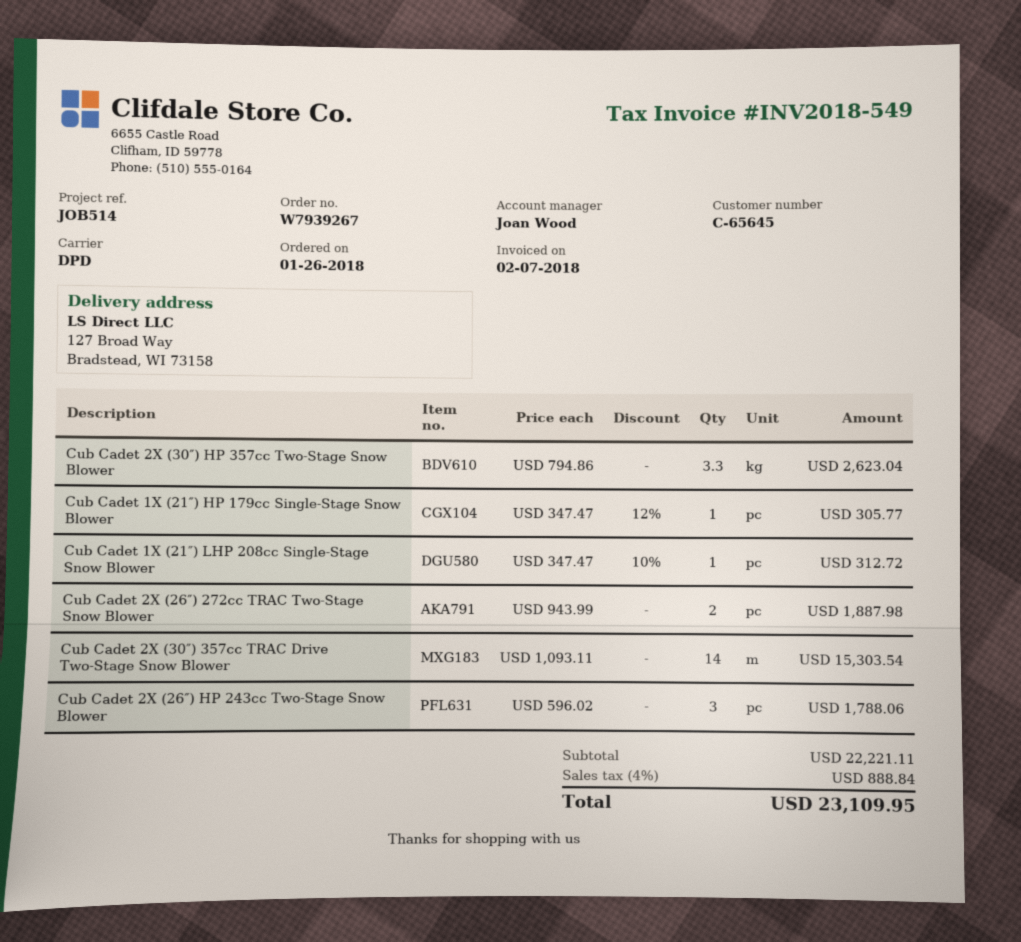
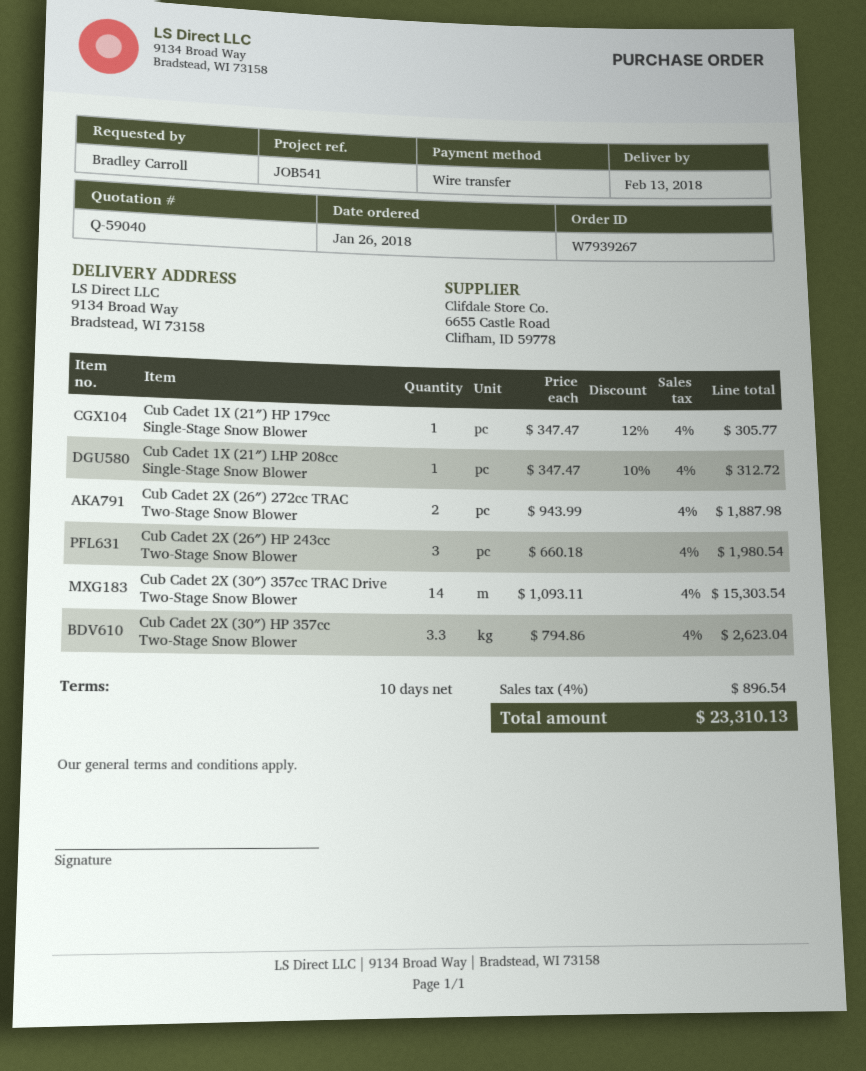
reference: JOB514 -> JOB541
ship to: 127 Broad Way, Bradstead, WI 73158 -> 9134 Broad Way, Bradstead, WI 73158
Cub Cadet 2X (26″) HP 243cc Two-Stage Snow Blower: 3 x 596.02 = 1788.06 -> 3 x 660.18 = 1980.54
tax: 4% = 888.84 -> 4% = 896.54
total: 23109.95 -> 23310.13

